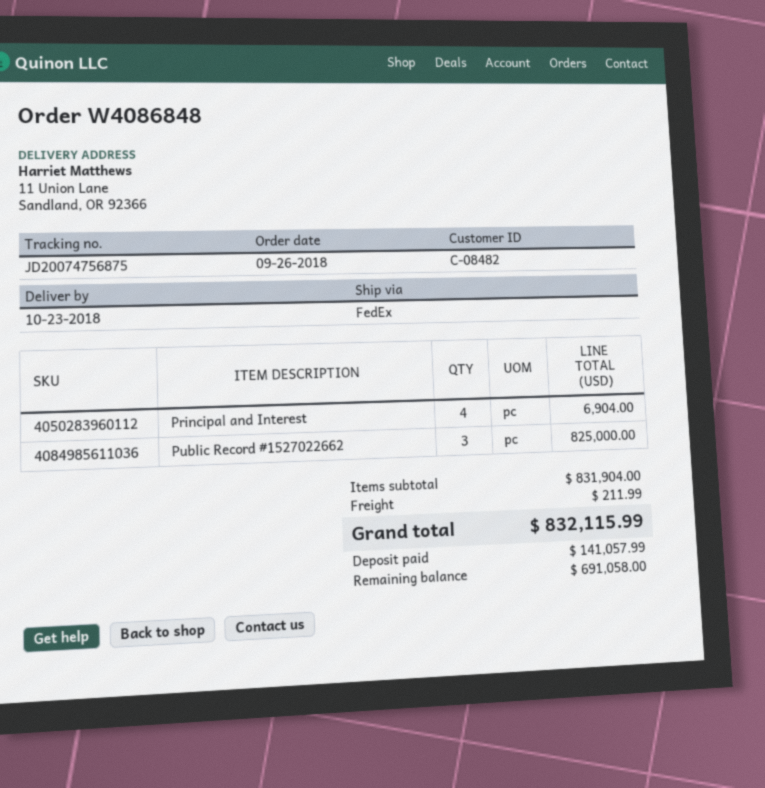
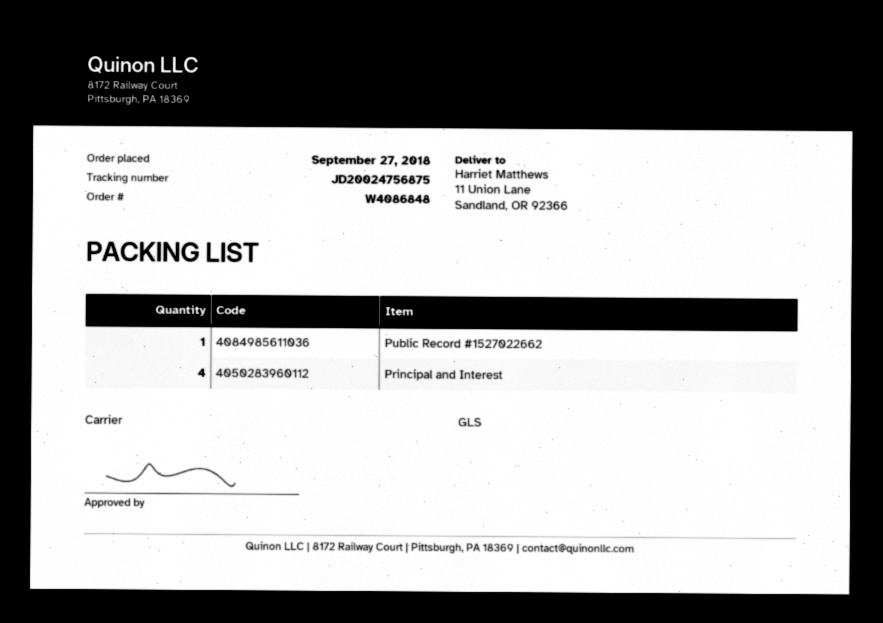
order date: 2018-09-26 -> 2018-09-27
shipping method: FedEx -> GLS
tracking number: JD20074756875 -> JD20024756875
Public Record #1527022662: 3 -> 1

